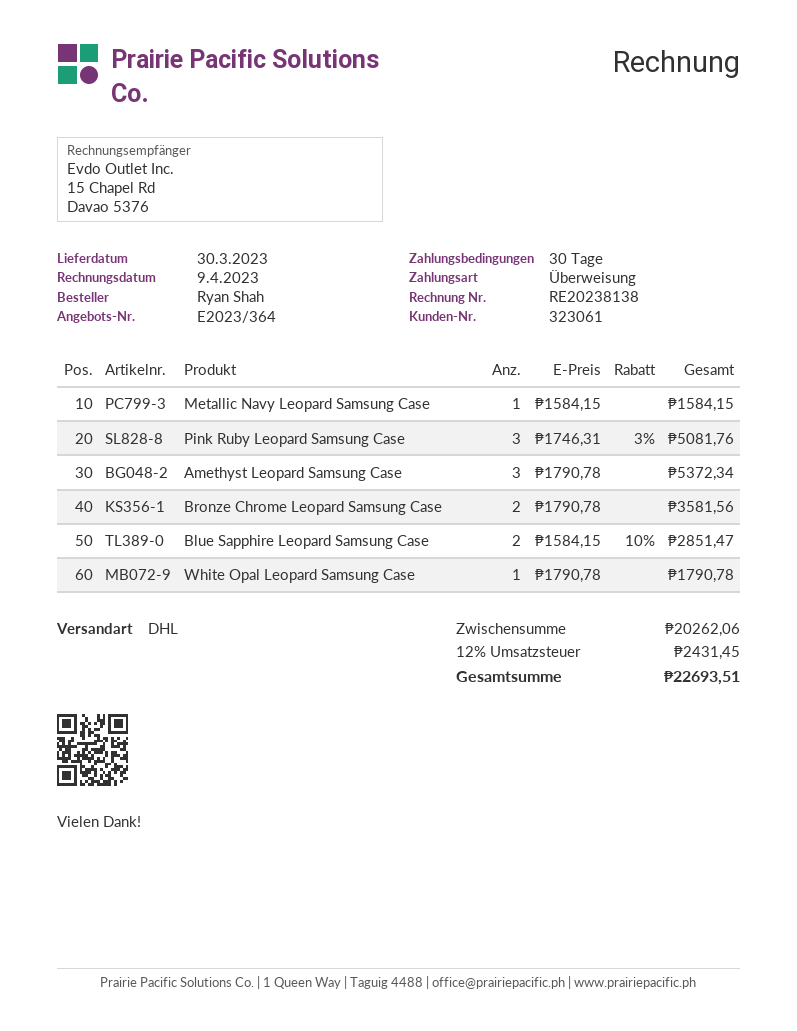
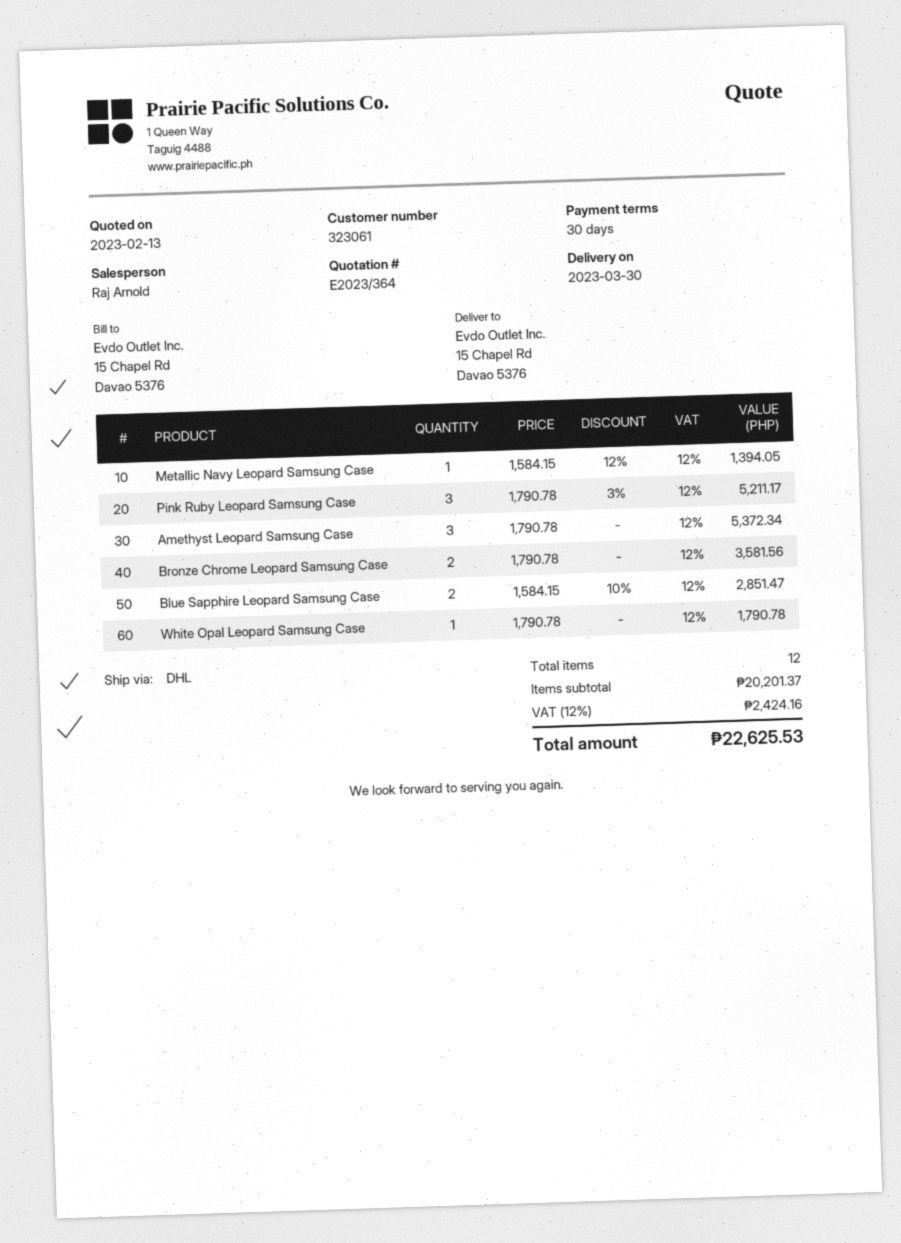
Metallic Navy Leopard Samsung Case: 1 x 1584.15 = 1584.15 -> 1 x 1584.15 - 12% = 1394.05
Pink Ruby Leopard Samsung Case: 3 x 1746.31 - 3% = 5081.76 -> 3 x 1790.78 - 3% = 5211.17
subtotal: 20262.06 -> 20201.37
tax: 12% = 2431.45 -> 12% = 2424.16
total: 22693.51 -> 22625.53

